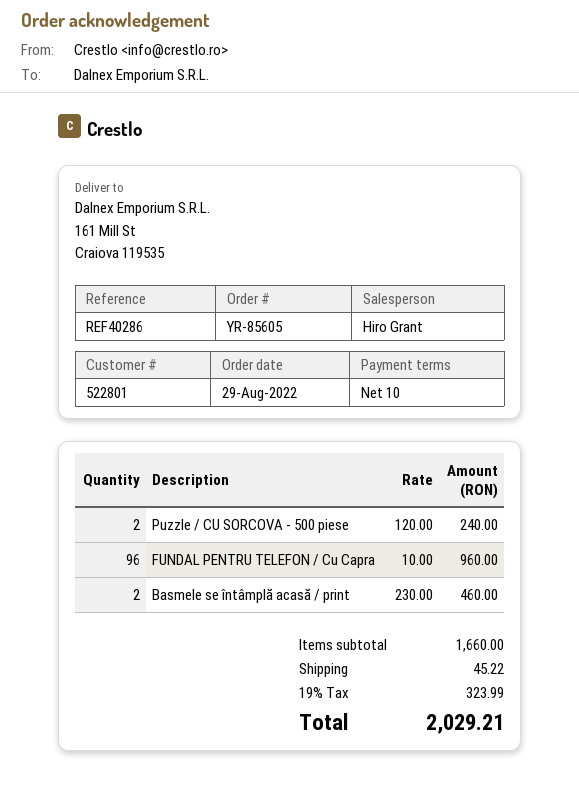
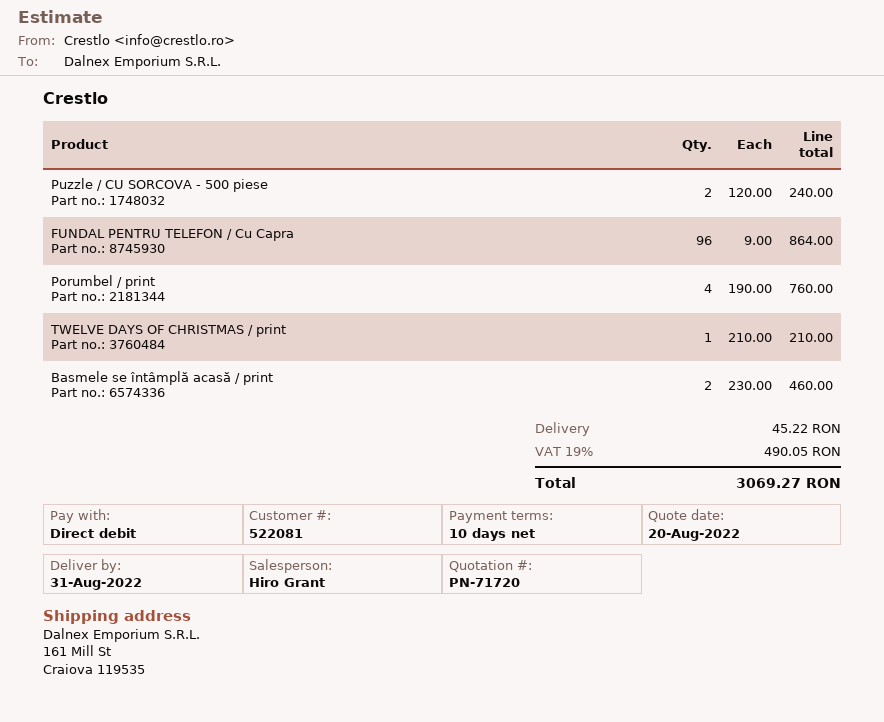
customer number: 522801 -> 522081
FUNDAL PENTRU TELEFON / Cu Capra: 96 x 10.00 = 960.00 -> 96 x 9.00 = 864.00
Porumbel / print: none -> 4 x 190.00 = 760.00
TWELVE DAYS OF CHRISTMAS / print: none -> 1 x 210.00 = 210.00
tax: 19% = 323.99 -> 19% = 490.05
total: 2029.21 -> 3069.27

